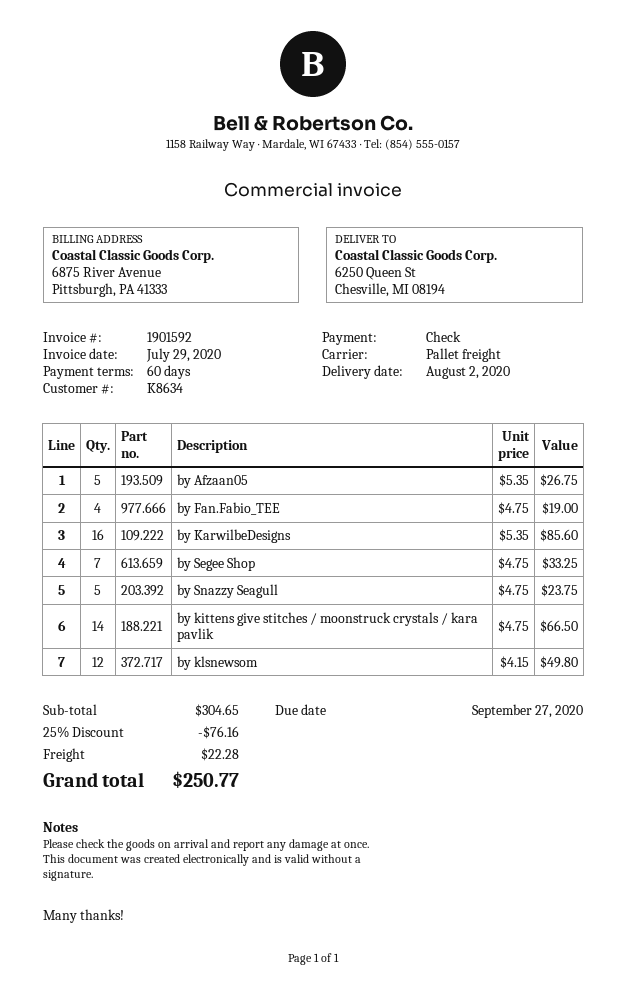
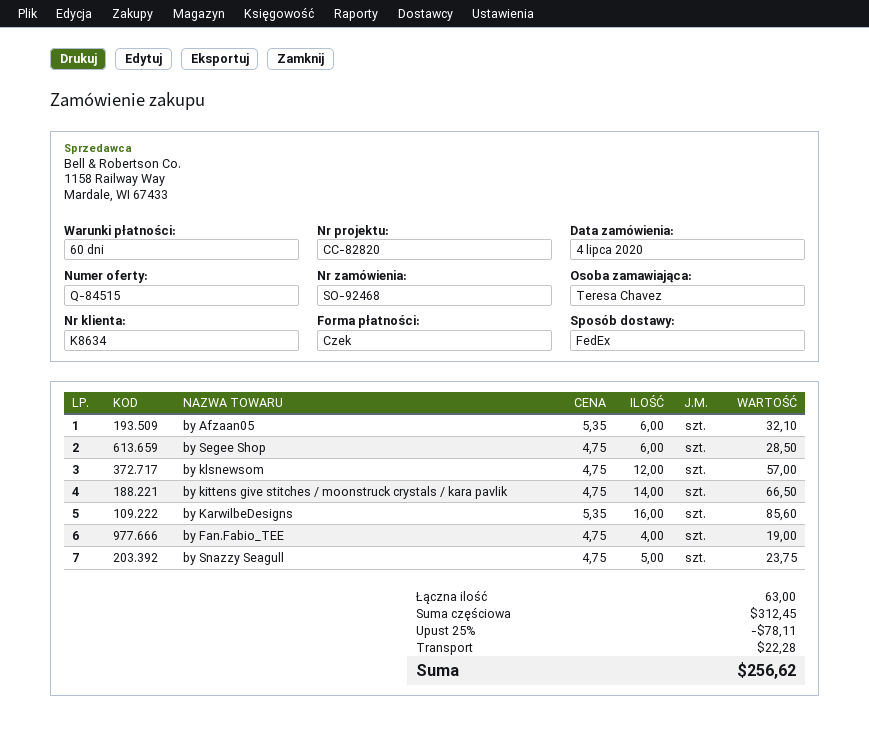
shipping method: pallet freight -> FedEx
by Afzaan05: 5 x 5.35 = 26.75 -> 6 x 5.35 = 32.10
by Segee Shop: 7 x 4.75 = 33.25 -> 6 x 4.75 = 28.50
by klsnewsom: 12 x 4.15 = 49.80 -> 12 x 4.75 = 57.00
subtotal: 304.65 -> 312.45
discount: 25% = 76.16 -> 25% = 78.11
total: 250.77 -> 256.62

